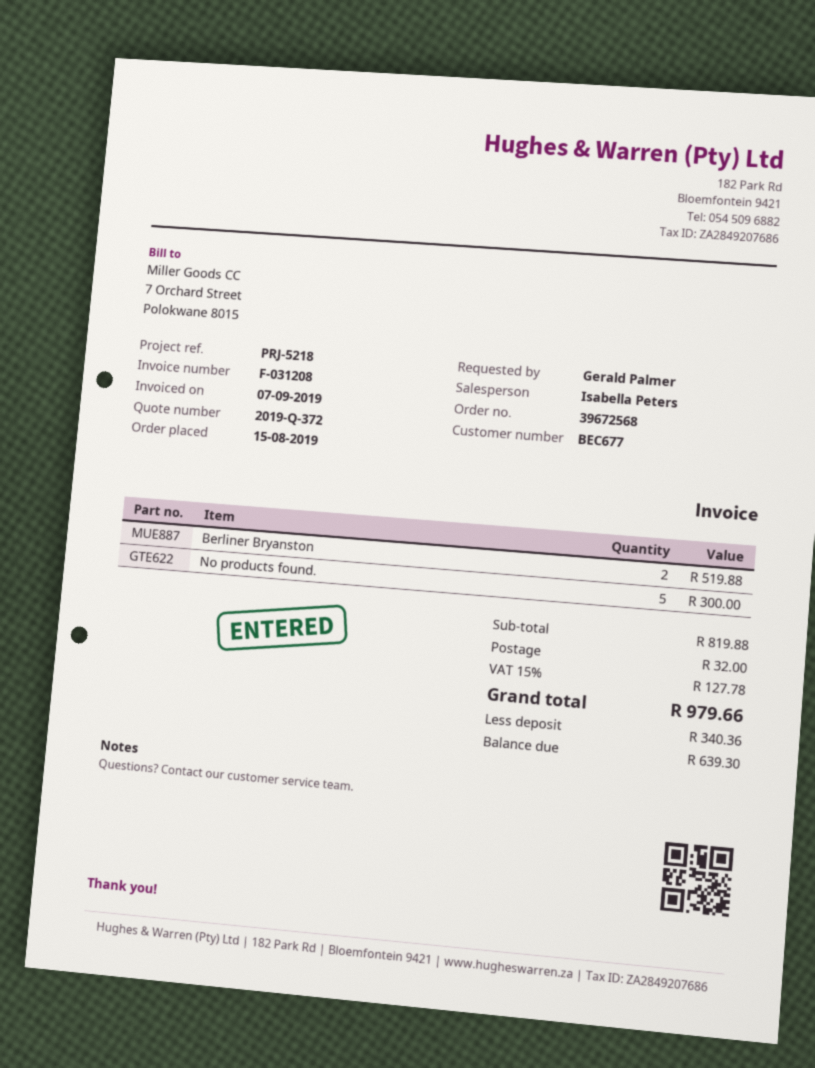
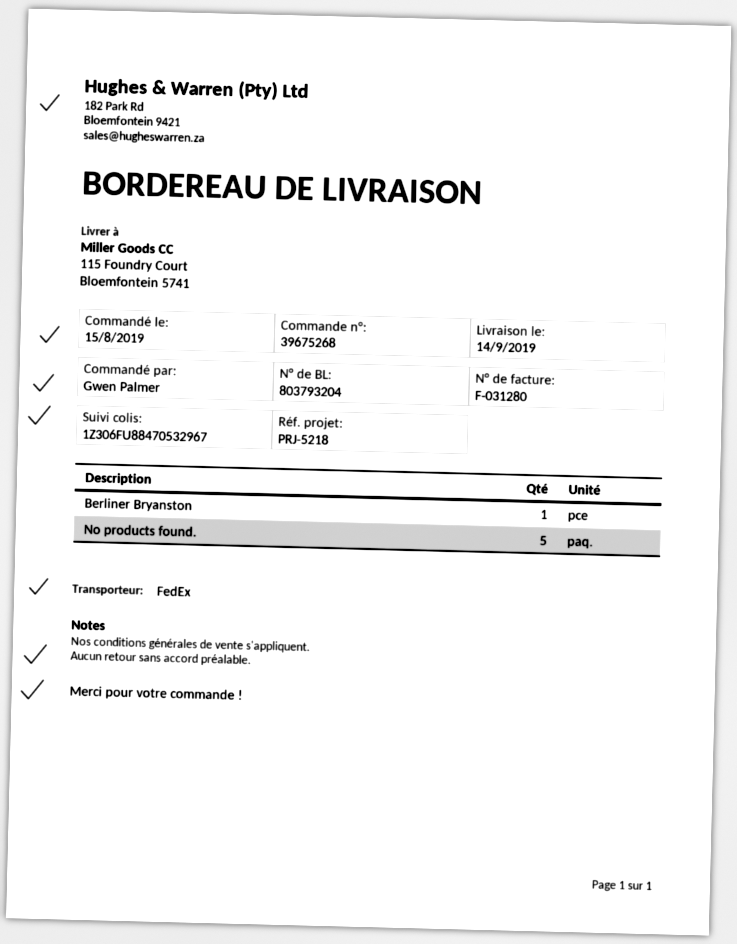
order number: 39672568 -> 39675268
invoice number: F-031208 -> F-031280
ordered by: Gerald Palmer -> Gwen Palmer
Berliner Bryanston: 2 -> 1

